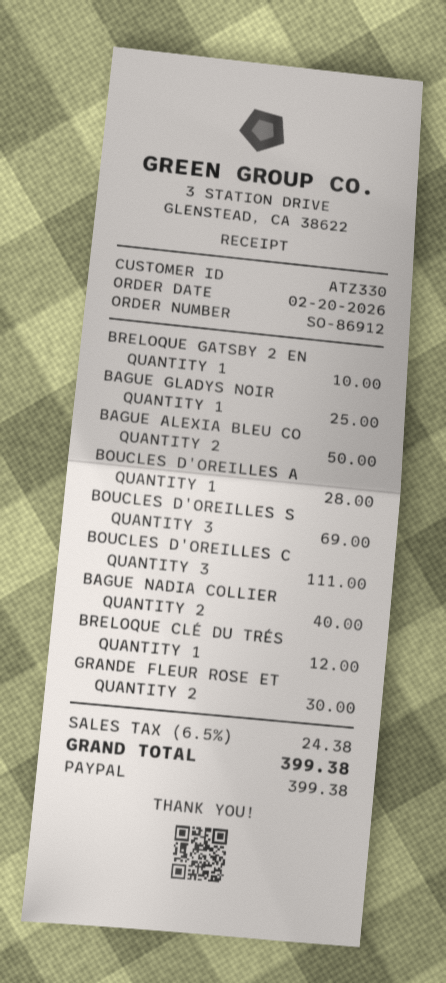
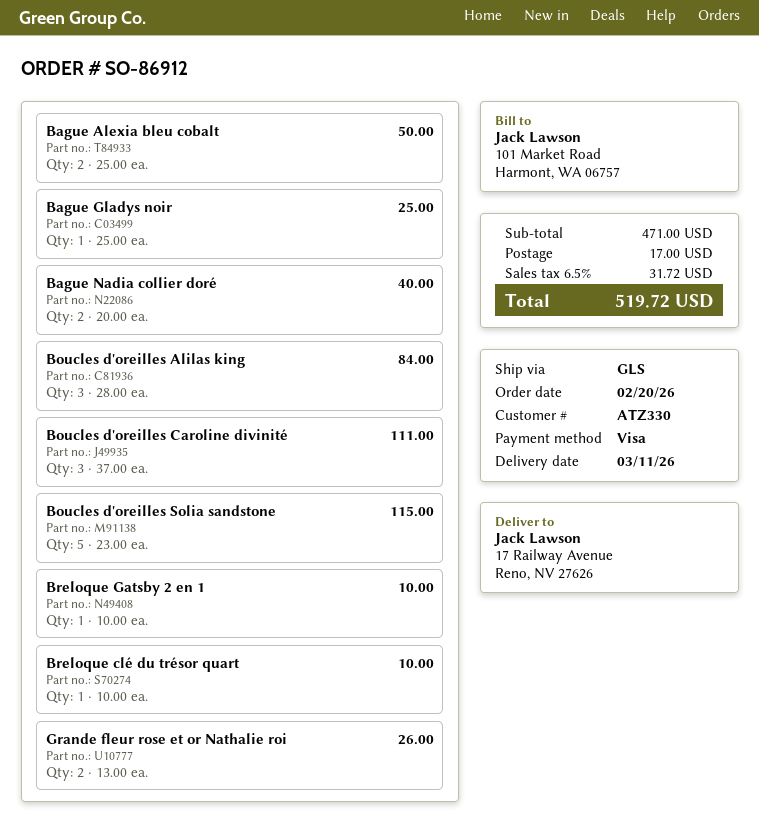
payment method: PayPal -> Visa
BOUCLES D'OREILLES A: 1 for 28.00 -> 3 for 84.00
BOUCLES D'OREILLES S: 3 for 69.00 -> 5 for 115.00
BRELOQUE CLÉ DU TRÉS: 1 for 12.00 -> 1 for 10.00
GRANDE FLEUR ROSE ET: 2 for 30.00 -> 2 for 26.00
shipping: none -> 17.00
tax: 6.5% = 24.38 -> 6.5% = 31.72
total: 399.38 -> 519.72

